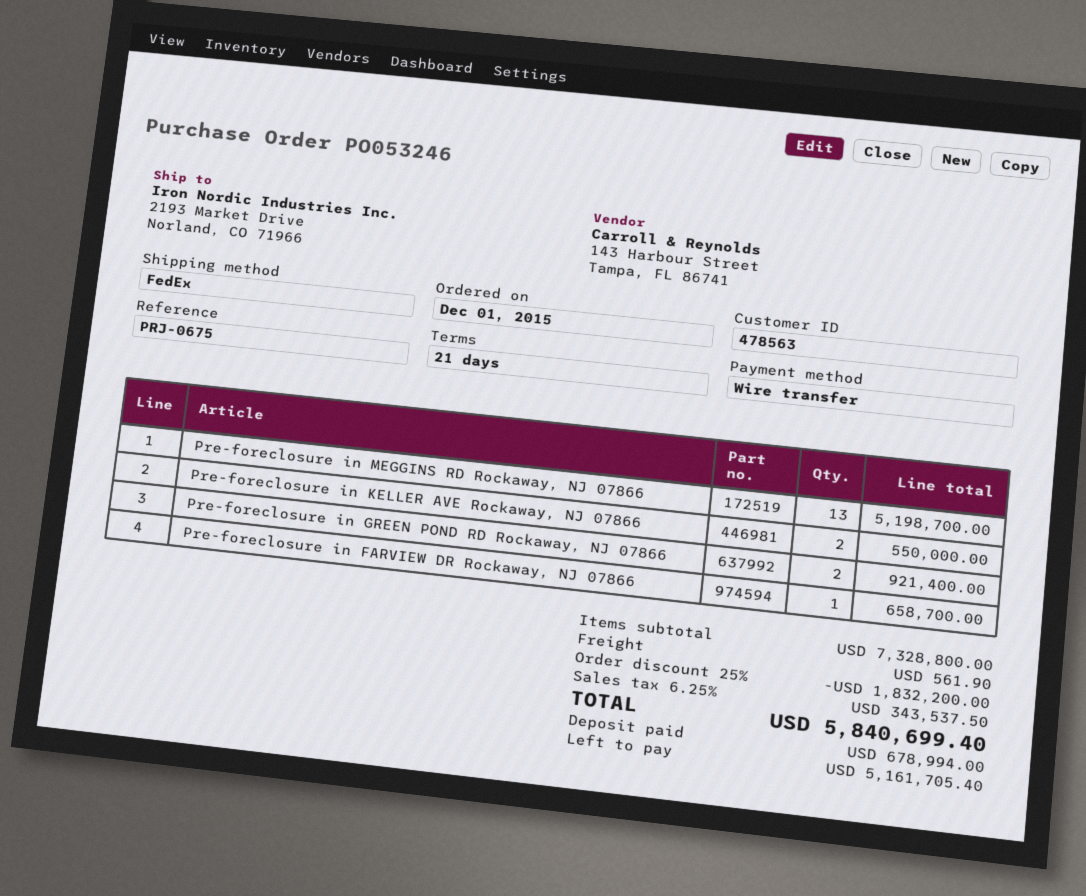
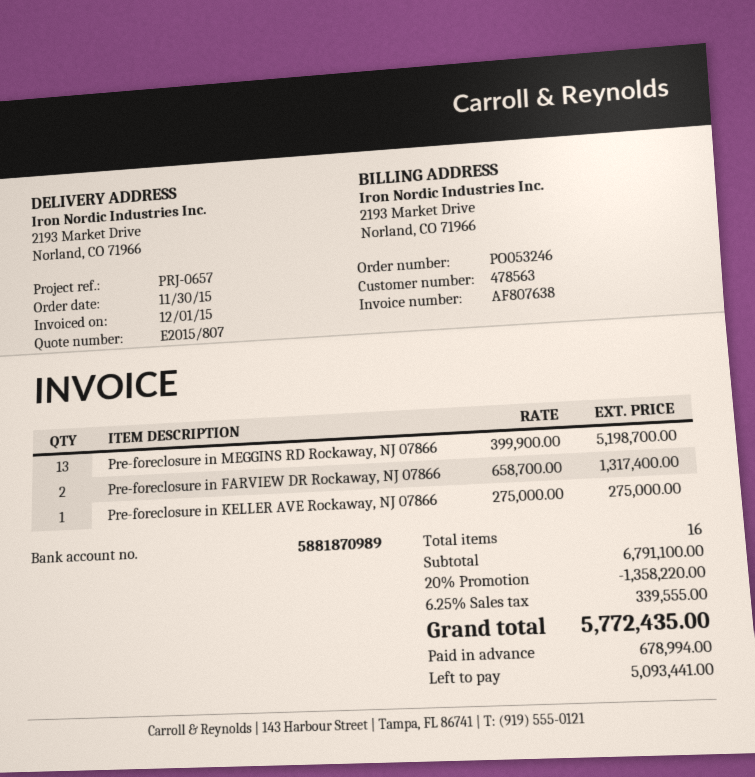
order date: 2015-12-01 -> 2015-11-30
reference: PRJ-0675 -> PRJ-0657
Pre-foreclosure in KELLER AVE Rockaway, NJ 07866: 2 for 550000.00 -> 1 for 275000.00
Pre-foreclosure in GREEN POND RD Rockaway, NJ 07866: 2 for 921400.00 -> none
Pre-foreclosure in FARVIEW DR Rockaway, NJ 07866: 1 for 658700.00 -> 2 for 1317400.00
subtotal: 7328800.00 -> 6791100.00
discount: 25% = 1832200.00 -> 20% = 1358220.00
shipping: 561.90 -> none
tax: 6.25% = 343537.50 -> 6.25% = 339555.00
total: 5840699.40 -> 5772435.00
balance: 5161705.40 -> 5093441.00

